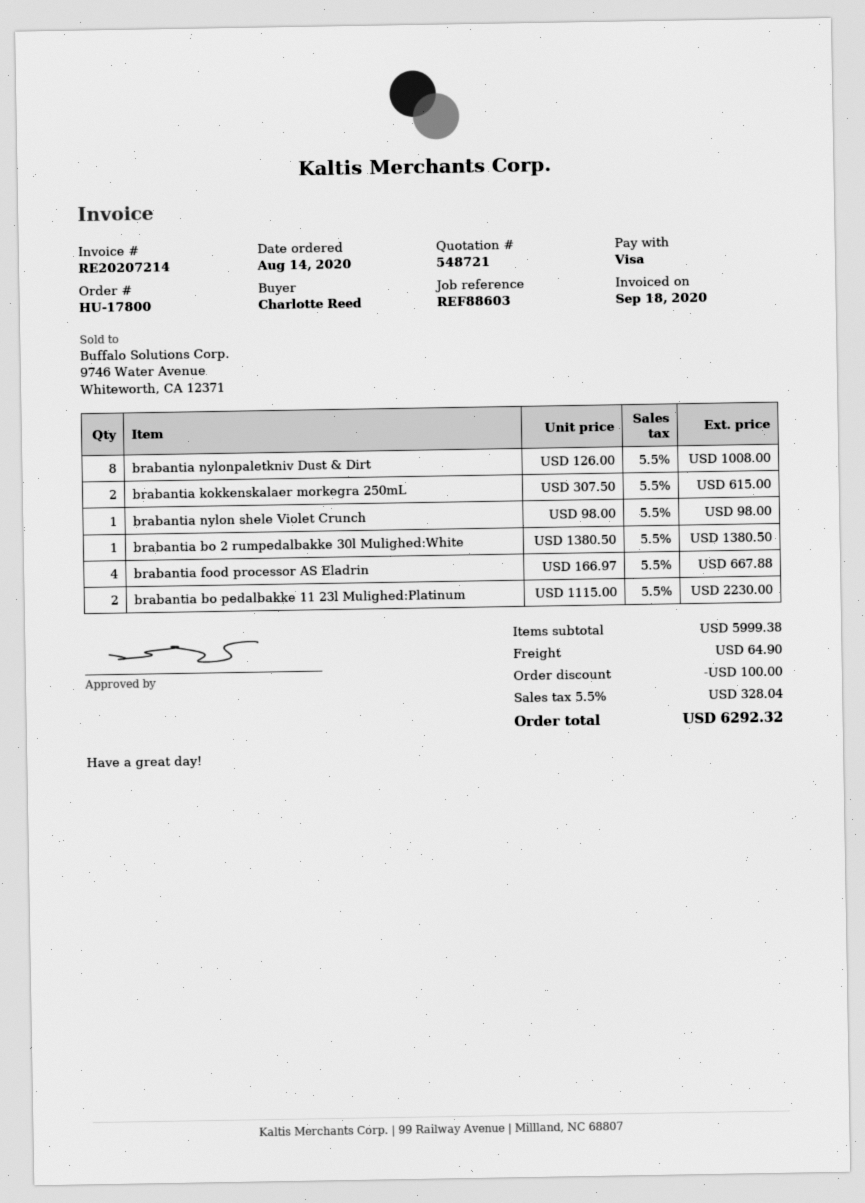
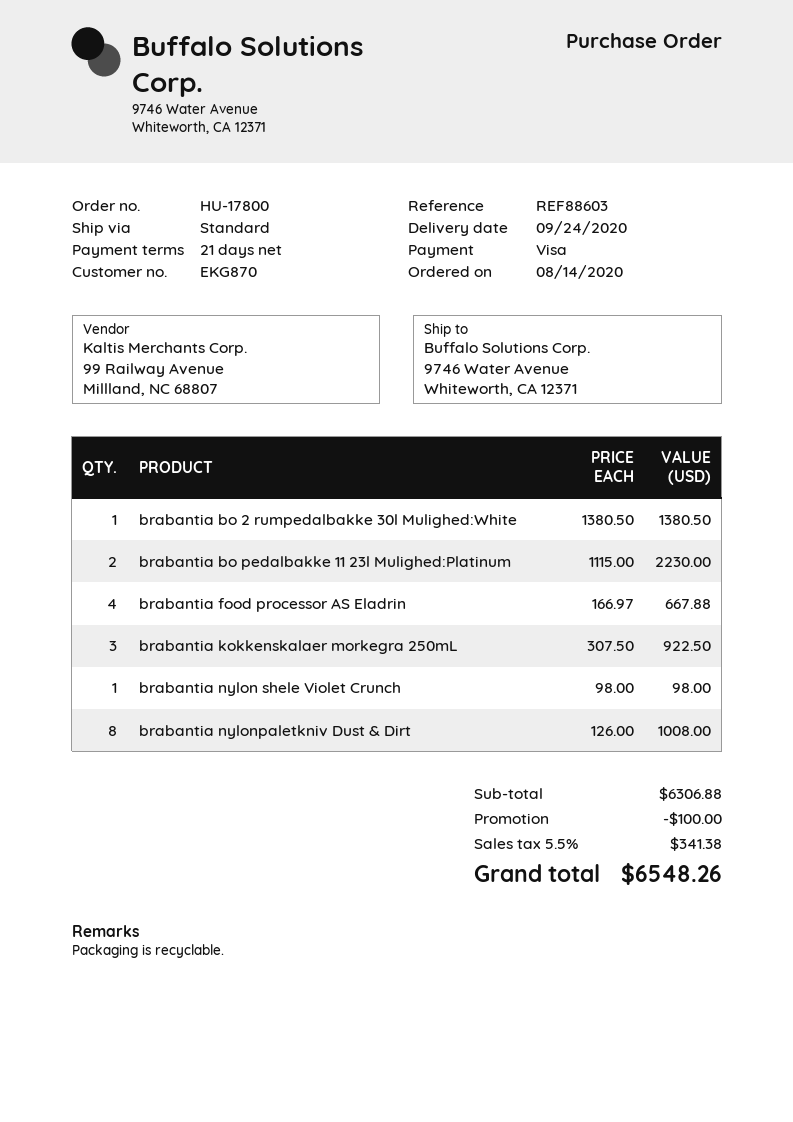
brabantia kokkenskalaer morkegra 250mL: 2 x 307.50 = 615.00 -> 3 x 307.50 = 922.50
subtotal: 5999.38 -> 6306.88
shipping: 64.90 -> none
tax: 5.5% = 328.04 -> 5.5% = 341.38
total: 6292.32 -> 6548.26

